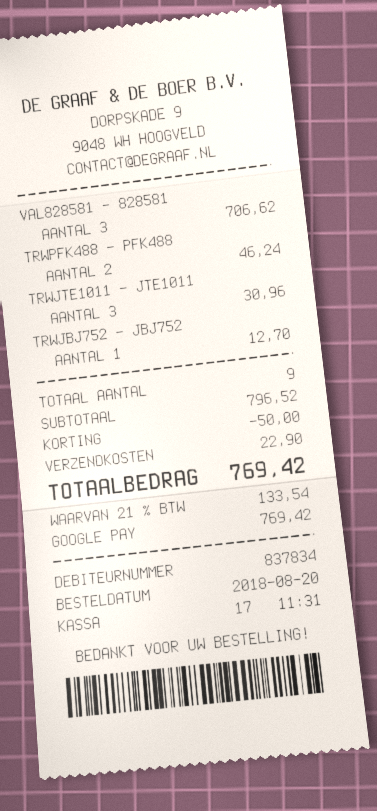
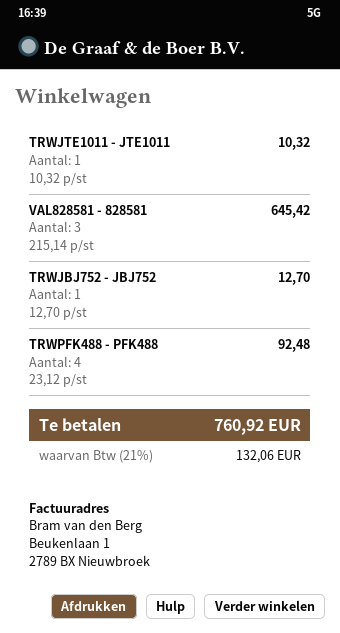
VAL828581 - 828581: 3 for 706.62 -> 3 for 645.42
TRWPFK488 - PFK488: 2 for 46.24 -> 4 for 92.48
TRWJTE1011 - JTE1011: 3 for 30.96 -> 1 for 10.32
discount: 50.00 -> none
shipping: 22.90 -> none
tax: 21% = 133.54 -> 21% = 132.06
total: 769.42 -> 760.92

